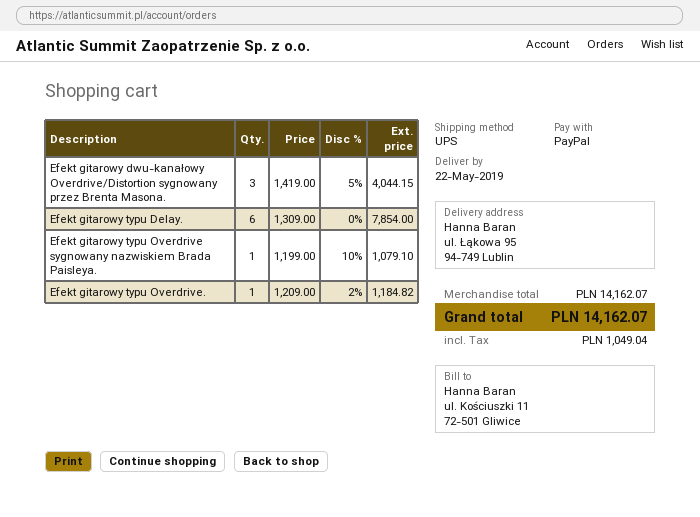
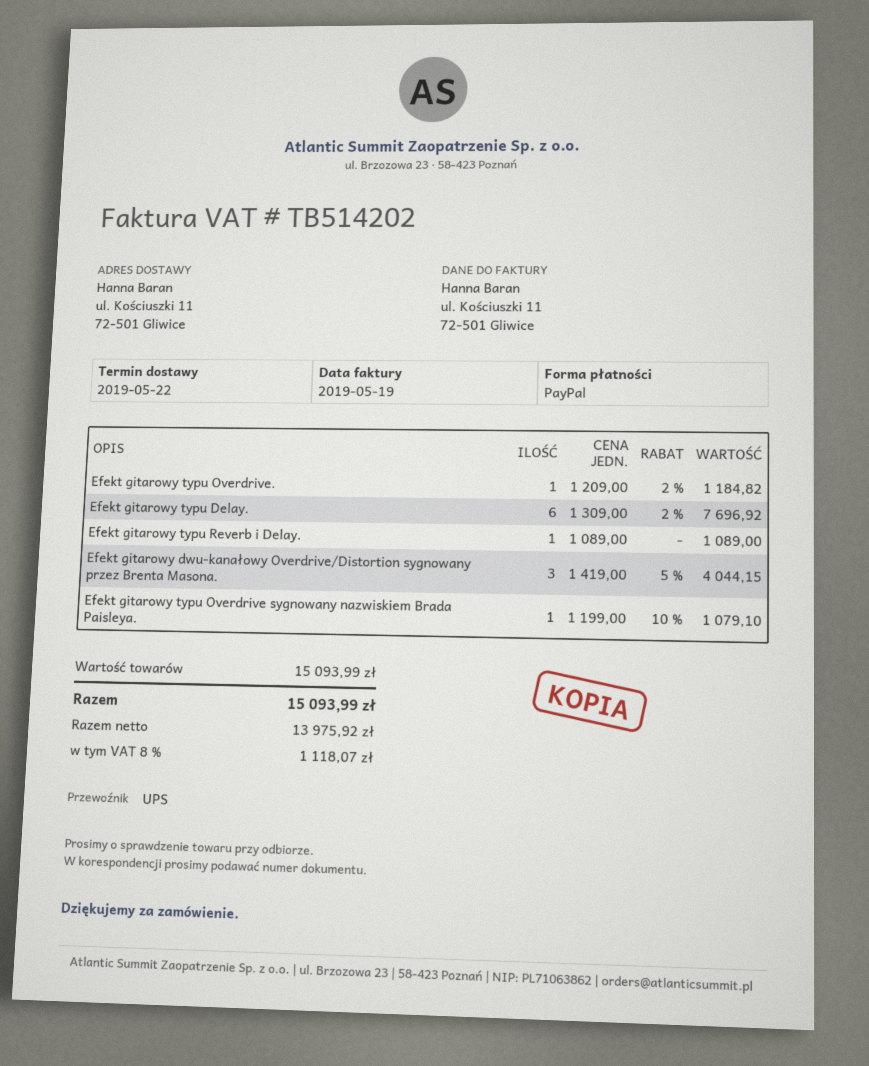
ship to: ul. Łąkowa 95, 94-749 Lublin -> ul. Kościuszki 11, 72-501 Gliwice
Efekt gitarowy typu Delay.: 6 x 1309.00 = 7854.00 -> 6 x 1309.00 - 2% = 7696.92
Efekt gitarowy typu Reverb i Delay.: none -> 1 x 1089.00 = 1089.00
subtotal: 14162.07 -> 15093.99
tax: 1049.04 -> 1118.07
total: 14162.07 -> 15093.99

